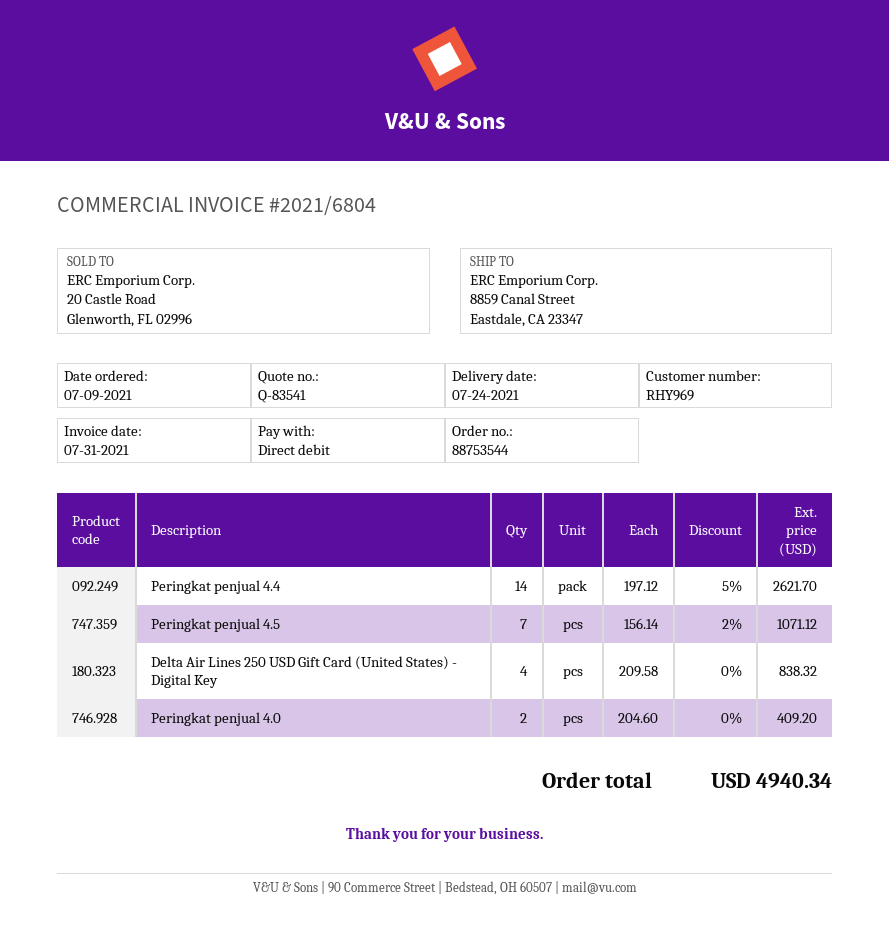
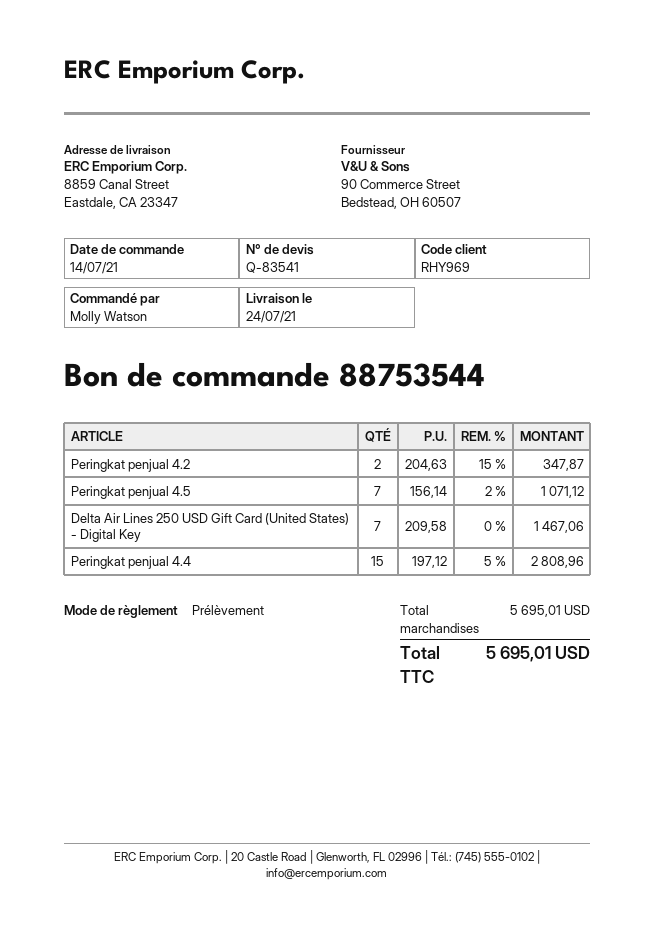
order date: 2021-07-09 -> 2021-07-14
Peringkat penjual 4.4: 14 x 197.12 - 5% = 2621.70 -> 15 x 197.12 - 5% = 2808.96
Delta Air Lines 250 USD Gift Card (United States) - Digital Key: 4 x 209.58 = 838.32 -> 7 x 209.58 = 1467.06
Peringkat penjual 4.0: 2 x 204.60 = 409.20 -> none
Peringkat penjual 4.2: none -> 2 x 204.63 - 15% = 347.87
total: 4940.34 -> 5695.01

